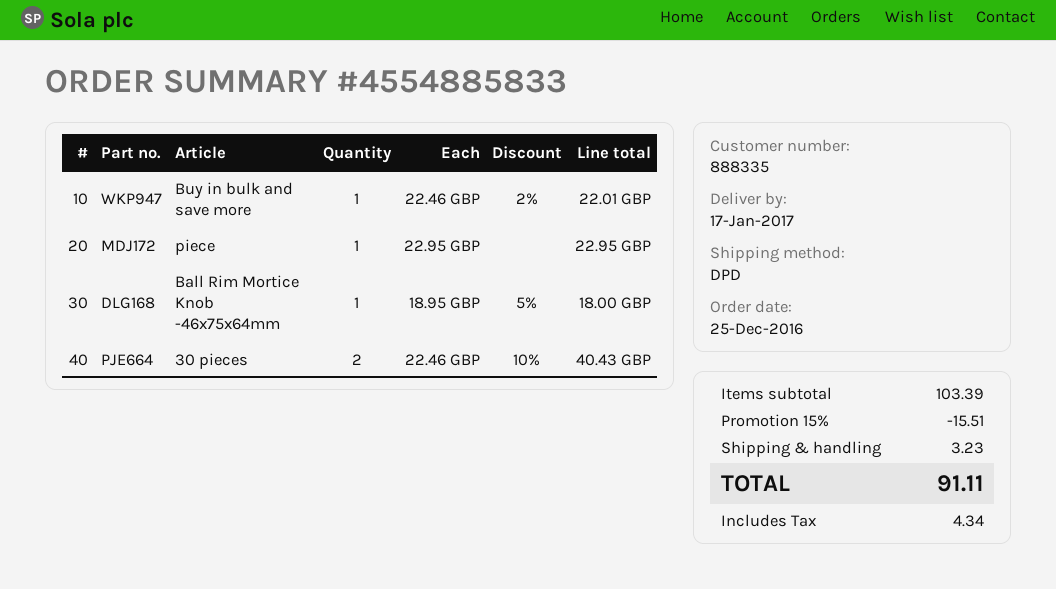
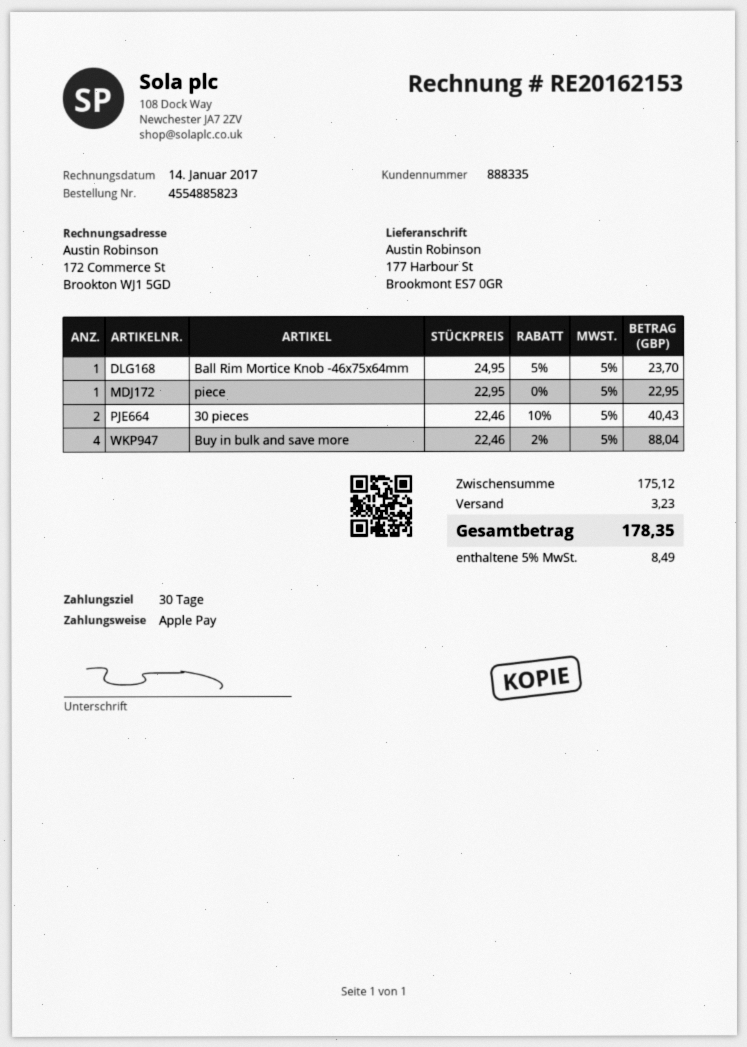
order number: 4554885833 -> 4554885823
Buy in bulk and save more: 1 x 22.46 - 2% = 22.01 -> 4 x 22.46 - 2% = 88.04
Ball Rim Mortice Knob -46x75x64mm: 1 x 18.95 - 5% = 18.00 -> 1 x 24.95 - 5% = 23.70
subtotal: 103.39 -> 175.12
discount: 15% = 15.51 -> none
tax: 4.34 -> 8.49
total: 91.11 -> 178.35

